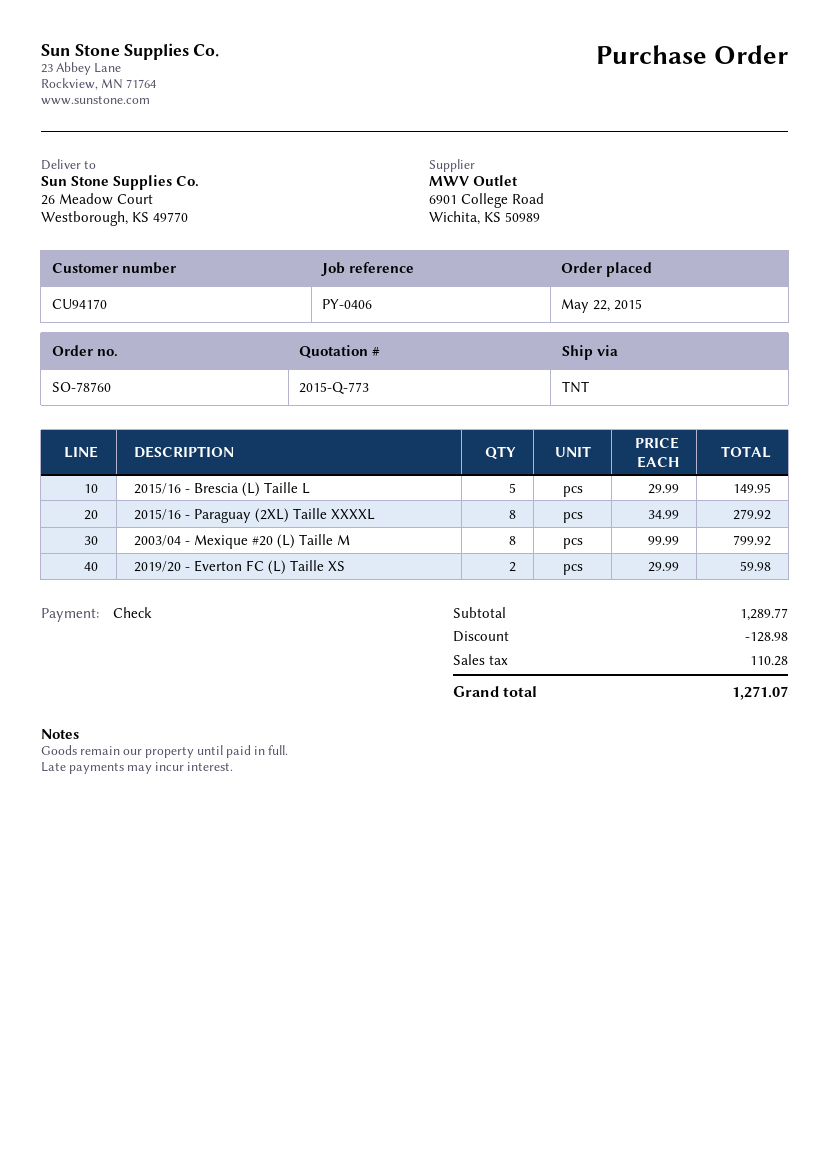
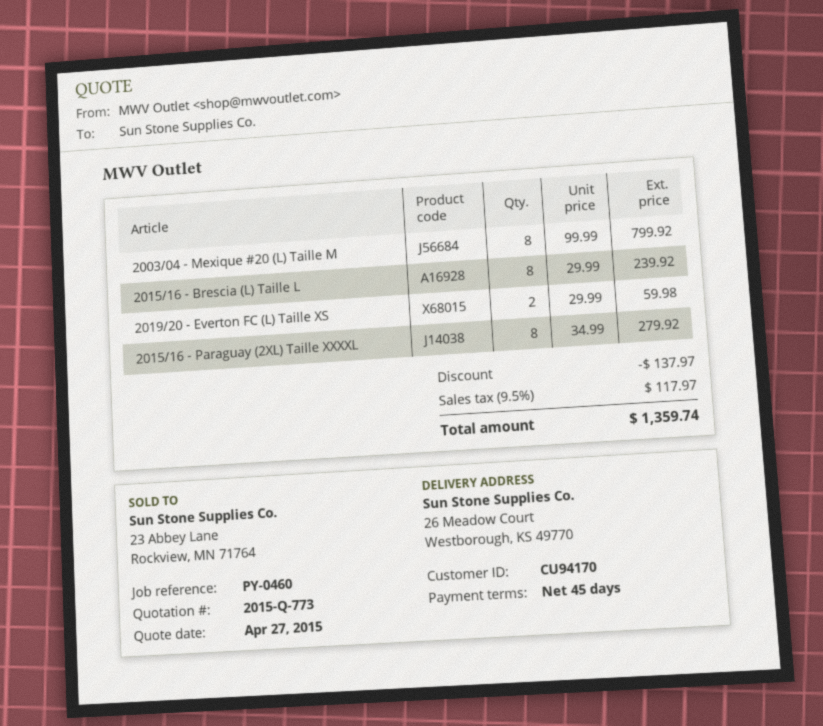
reference: PY-0406 -> PY-0460
2015/16 - Brescia (L) Taille L: 5 x 29.99 = 149.95 -> 8 x 29.99 = 239.92
discount: 128.98 -> 137.97
tax: 110.28 -> 117.97
total: 1271.07 -> 1359.74

